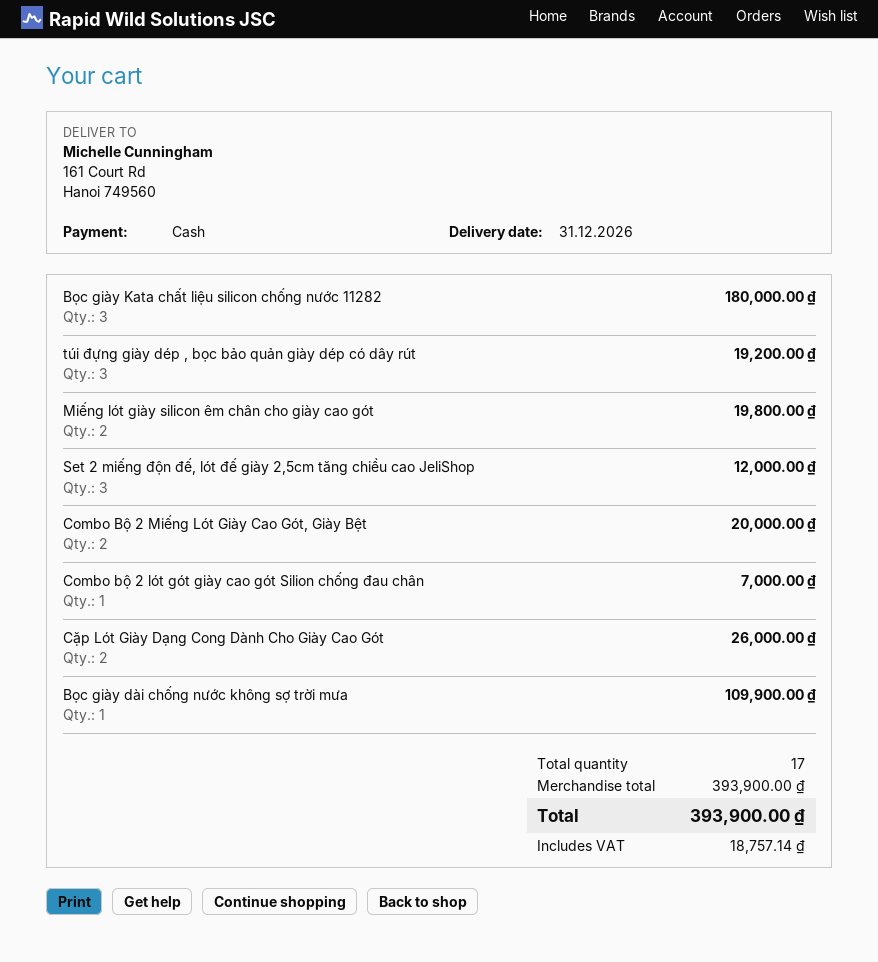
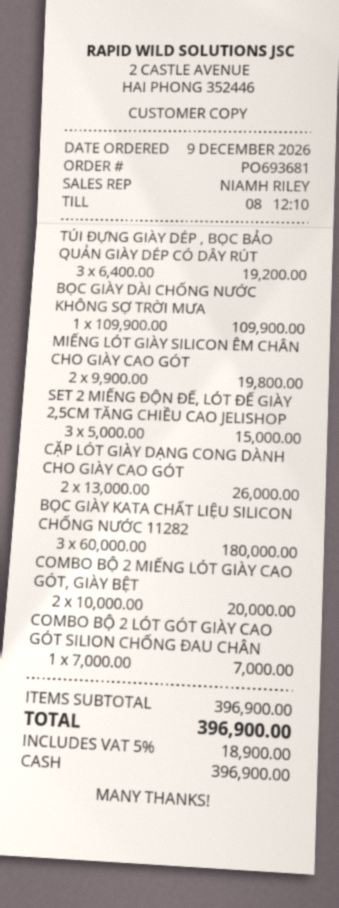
Set 2 miếng độn đế, lót đế giày 2,5cm tăng chiều cao JeliShop: 3 for 12000.00 -> 3 for 15000.00
subtotal: 393900.00 -> 396900.00
tax: 18757.14 -> 18900.00
total: 393900.00 -> 396900.00

